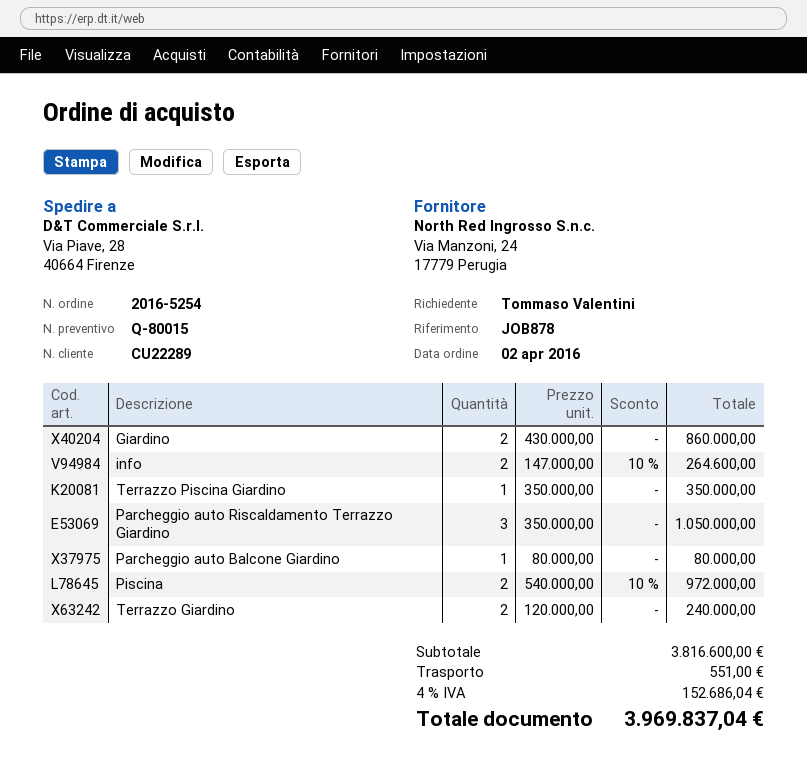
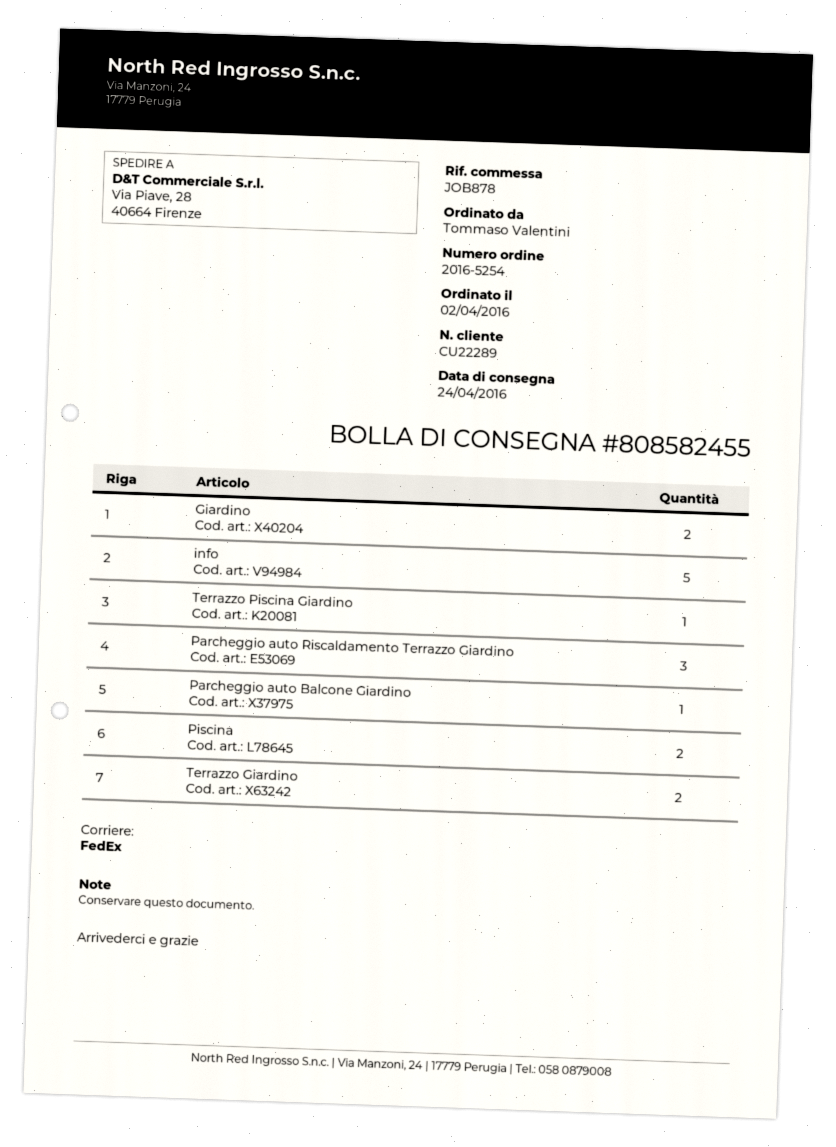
info: 2 -> 5

